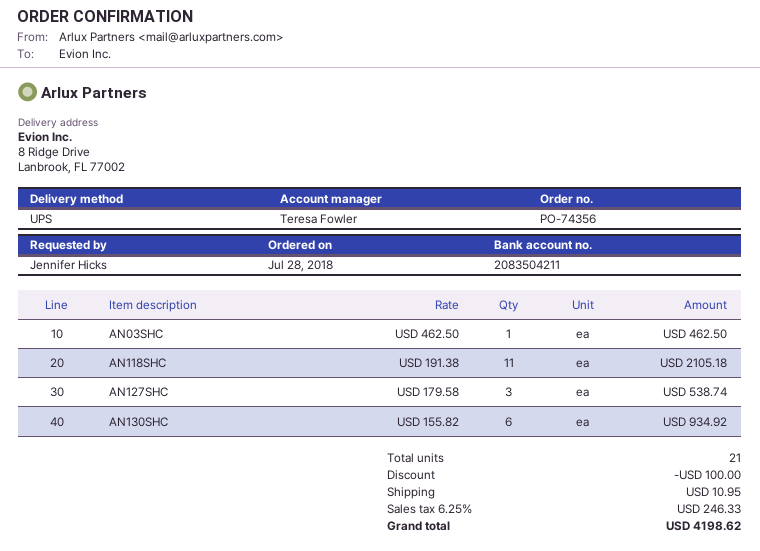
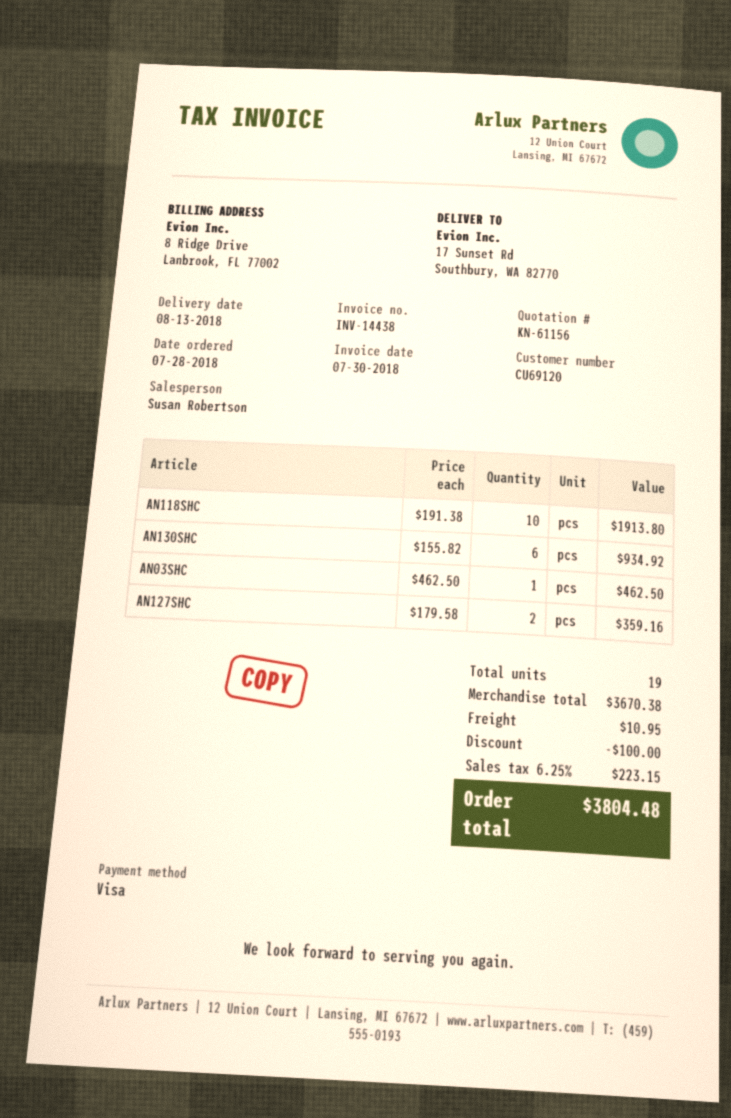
sales rep: Teresa Fowler -> Susan Robertson
ship to: 8 Ridge Drive, Lanbrook, FL 77002 -> 17 Sunset Rd, Southbury, WA 82770
AN118SHC: 11 x 191.38 = 2105.18 -> 10 x 191.38 = 1913.80
AN127SHC: 3 x 179.58 = 538.74 -> 2 x 179.58 = 359.16
total quantity: 21 -> 19
tax: 6.25% = 246.33 -> 6.25% = 223.15
total: 4198.62 -> 3804.48

